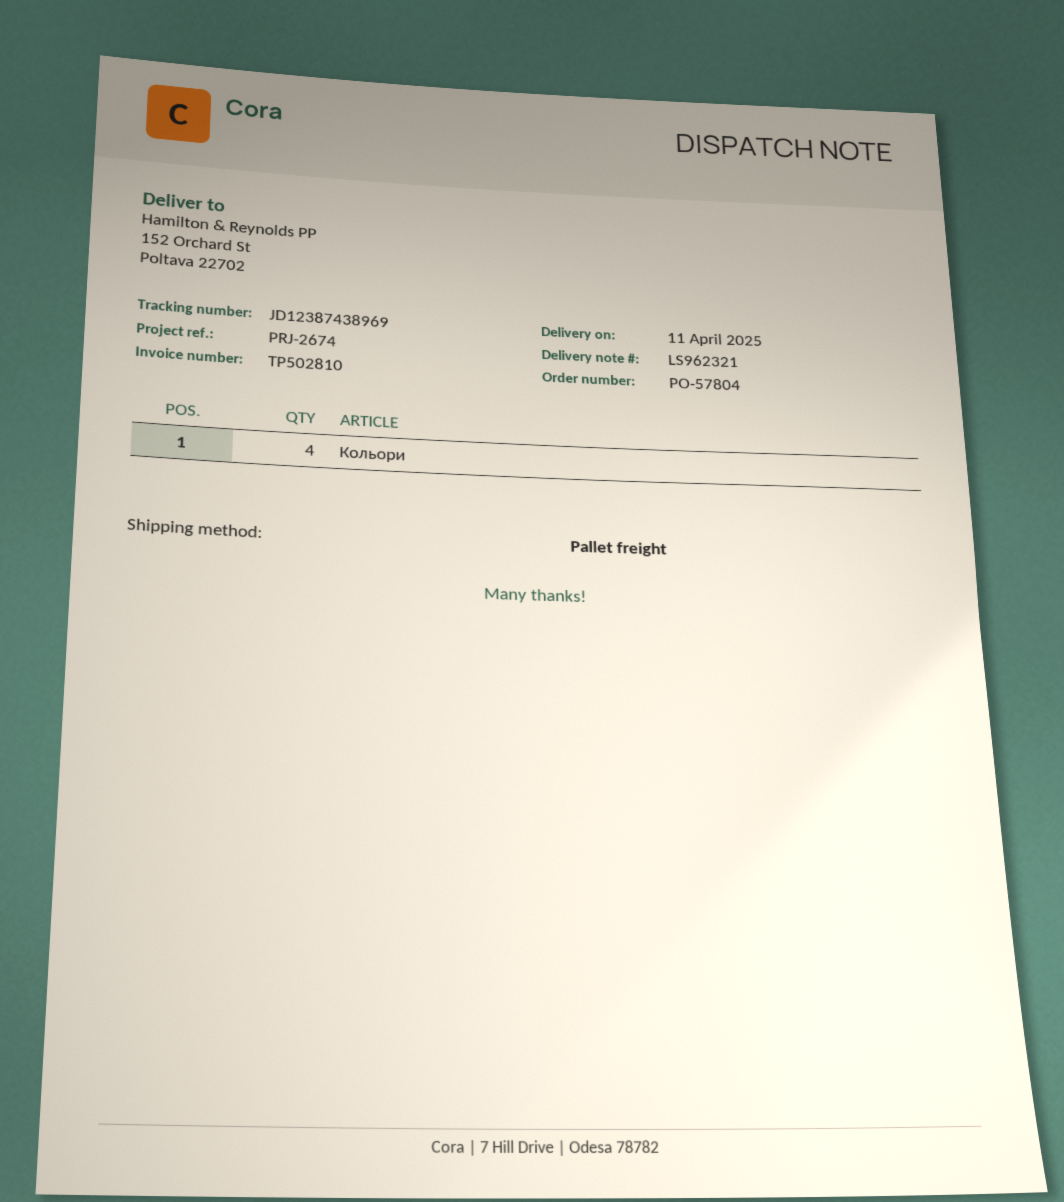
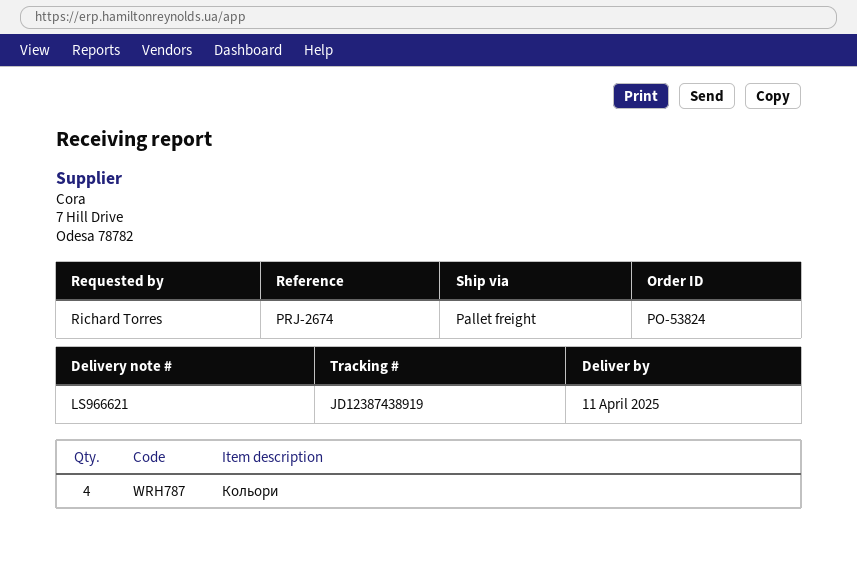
order number: PO-57804 -> PO-53824
delivery note number: LS962321 -> LS966621
tracking number: JD12387438969 -> JD12387438919

